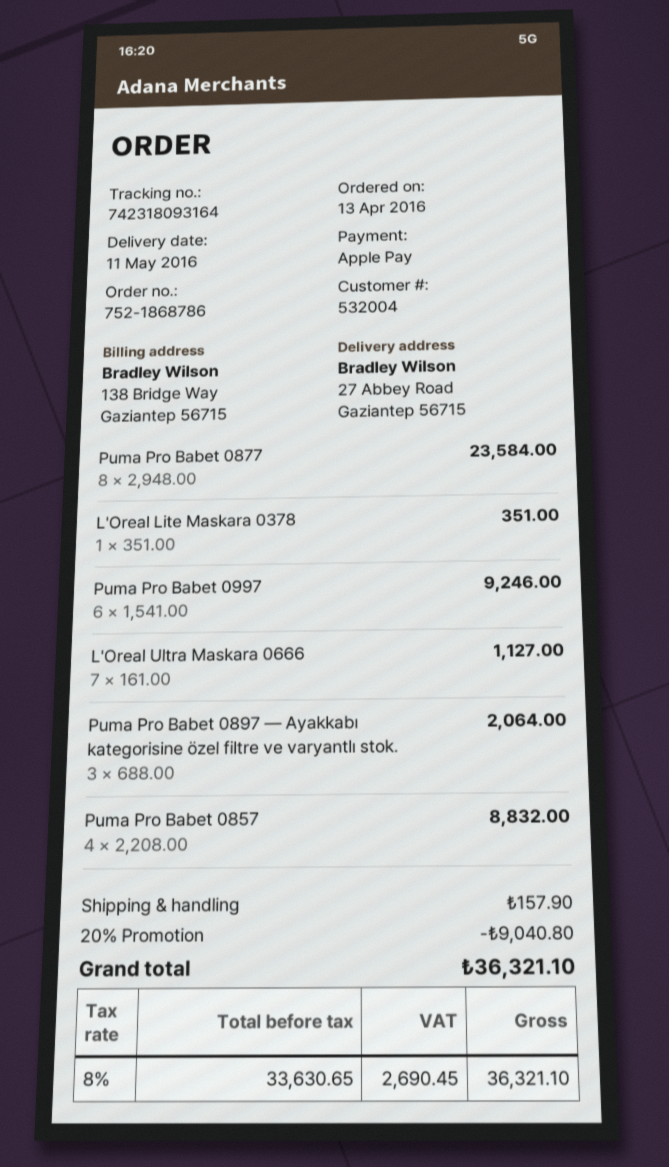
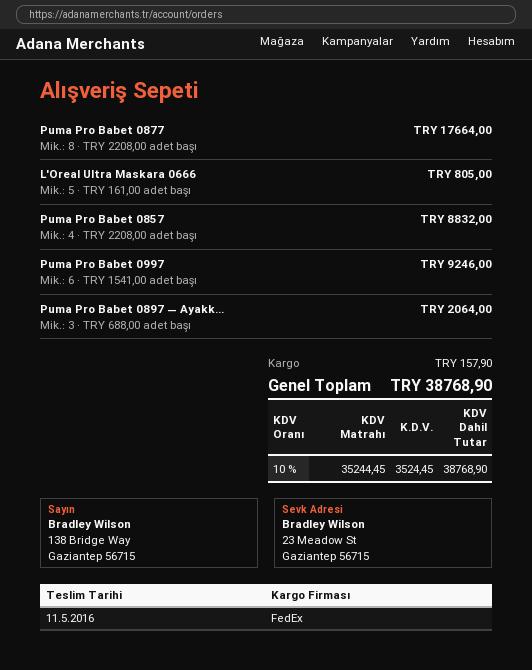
ship to: 27 Abbey Road, Gaziantep 56715 -> 23 Meadow St, Gaziantep 56715
Puma Pro Babet 0877: 8 x 2948.00 = 23584.00 -> 8 x 2208.00 = 17664.00
L'Oreal Lite Maskara 0378: 1 x 351.00 = 351.00 -> none
L'Oreal Ultra Maskara 0666: 7 x 161.00 = 1127.00 -> 5 x 161.00 = 805.00
discount: 20% = 9040.80 -> none
net: 33630.65 -> 35244.45
tax: 8% = 2690.45 -> 10% = 3524.45
total: 36321.10 -> 38768.90

